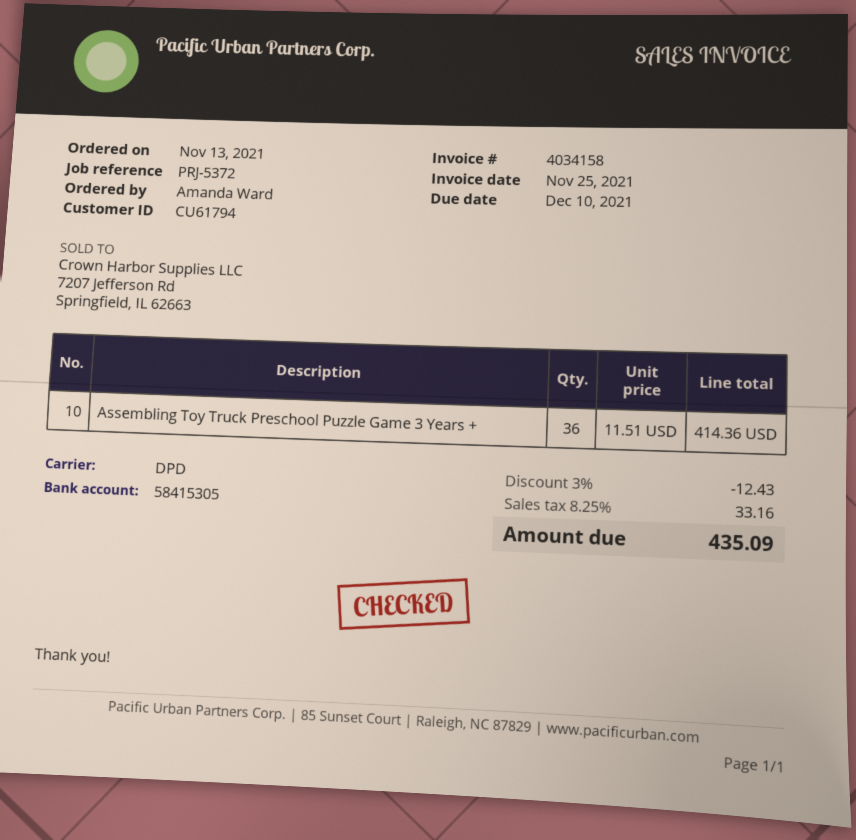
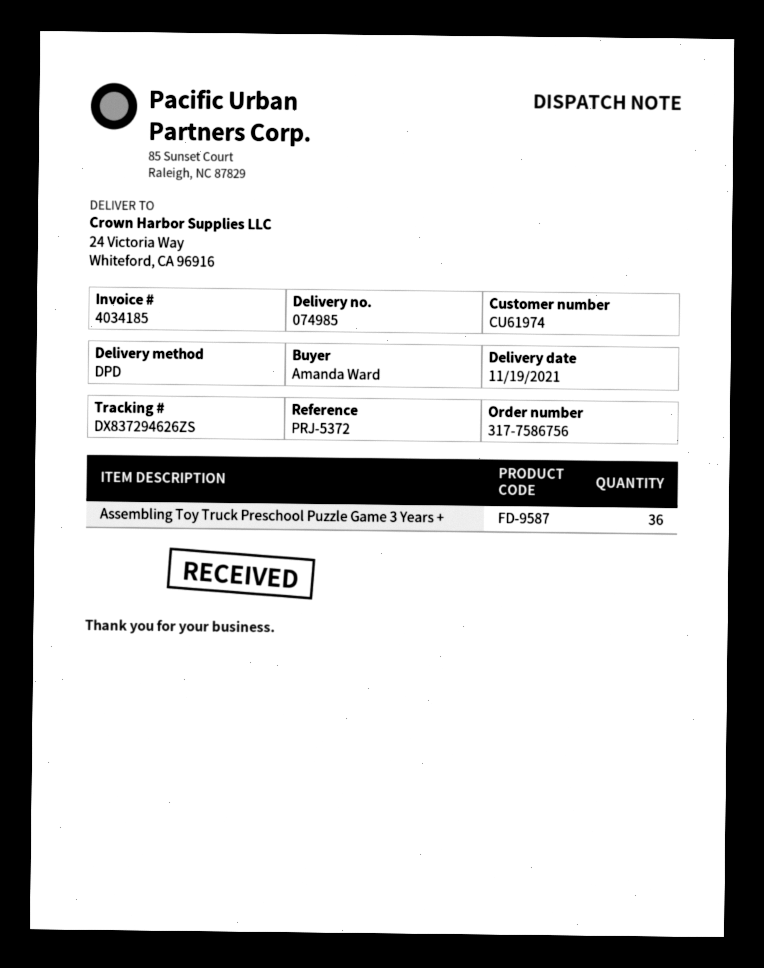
invoice number: 4034158 -> 4034185
customer number: CU61794 -> CU61974

